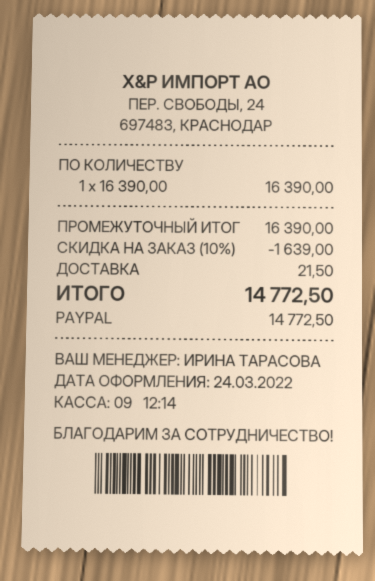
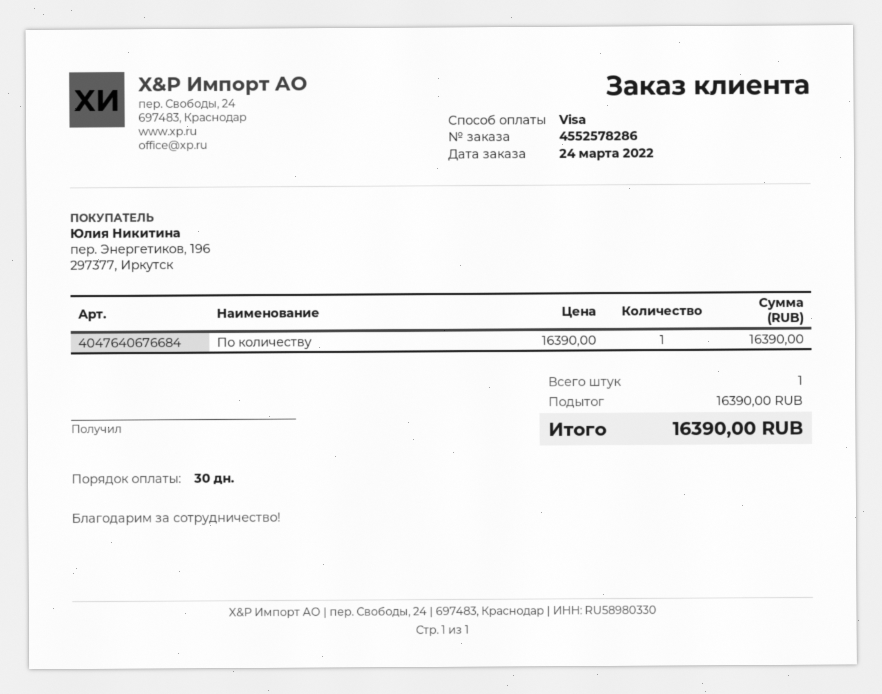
payment method: PayPal -> Visa
discount: 10% = 1639.00 -> none
shipping: 21.50 -> none
total: 14772.50 -> 16390.00

